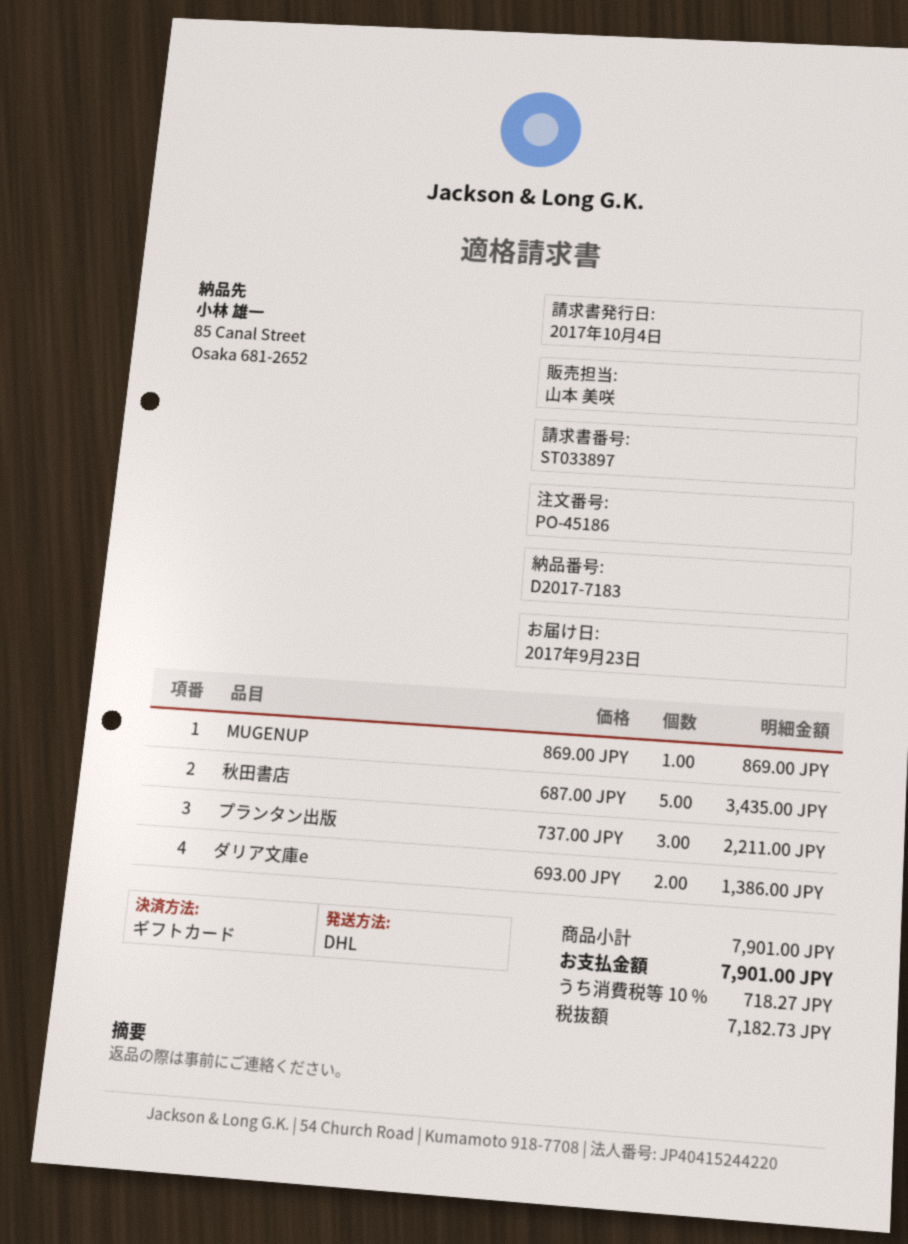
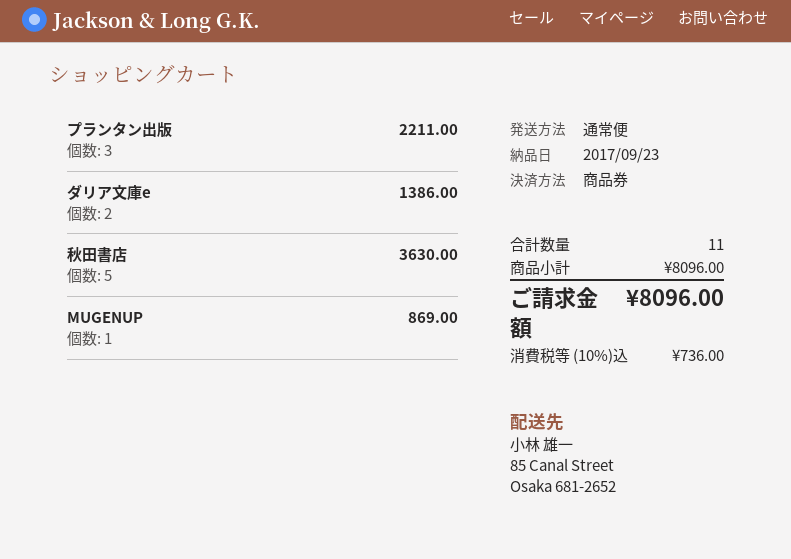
shipping method: DHL -> standard
秋田書店: 5 for 3435.00 -> 5 for 3630.00
subtotal: 7901.00 -> 8096.00
tax: 10% = 718.27 -> 10% = 736.00
total: 7901.00 -> 8096.00

